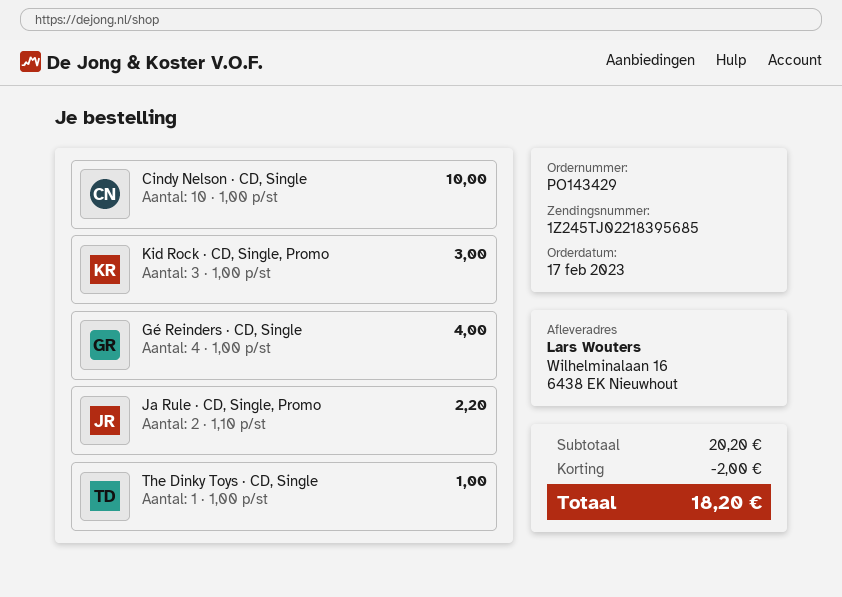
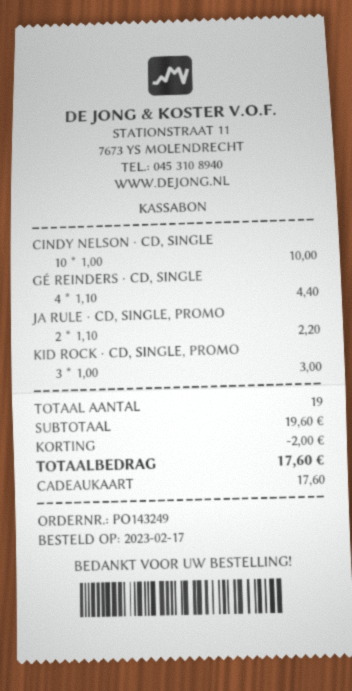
order number: PO143429 -> PO143249
Gé Reinders · CD, Single: 4 x 1.00 = 4.00 -> 4 x 1.10 = 4.40
The Dinky Toys · CD, Single: 1 x 1.00 = 1.00 -> none
subtotal: 20.20 -> 19.60
total: 18.20 -> 17.60

